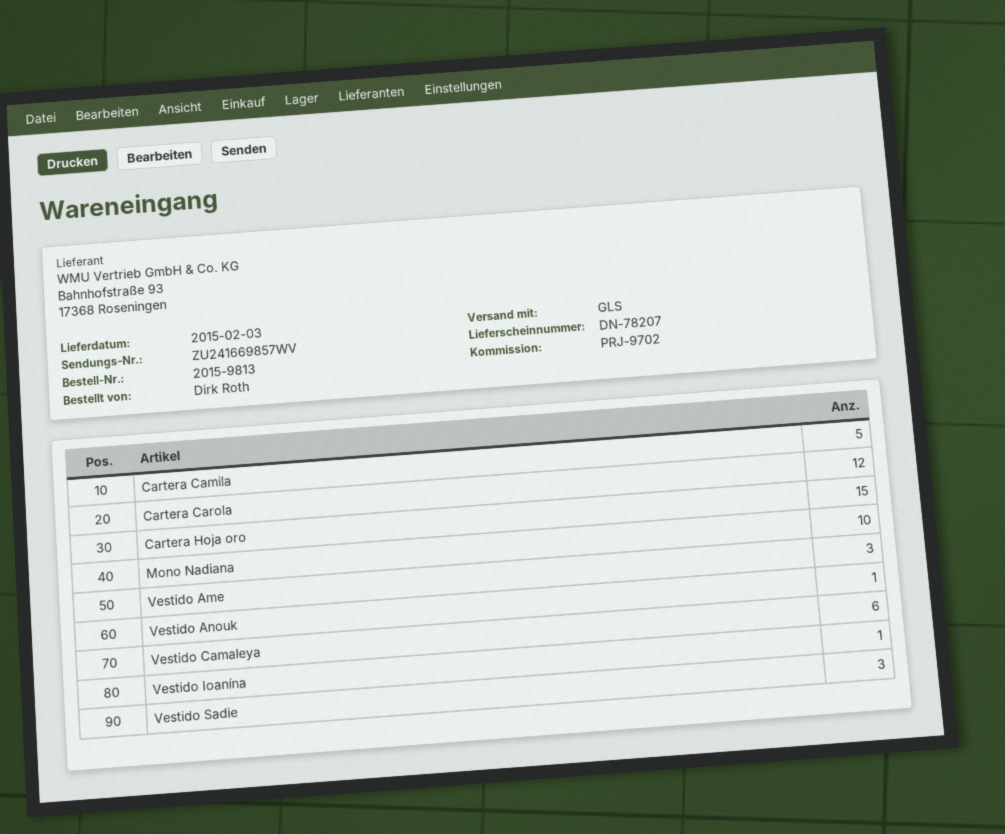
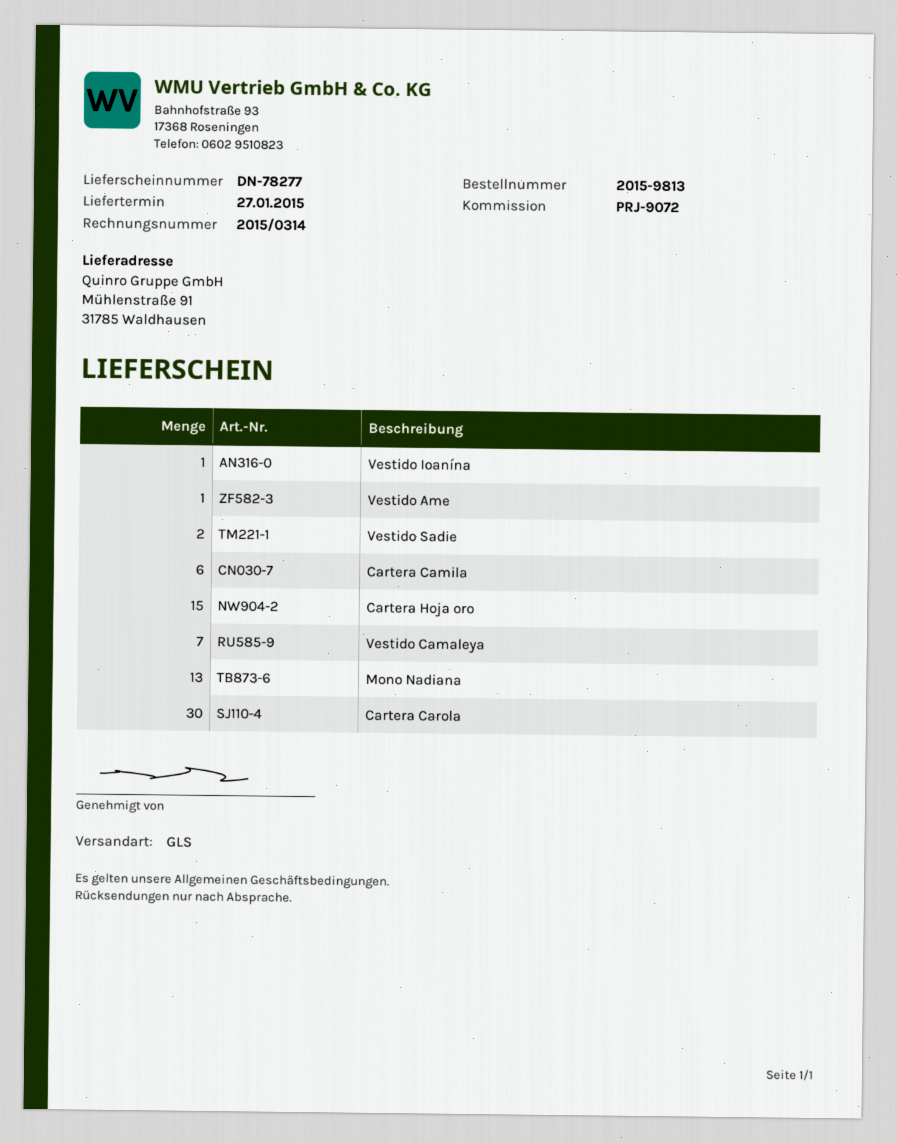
delivery note number: DN-78207 -> DN-78277
delivery date: 2015-02-03 -> 2015-01-27
reference: PRJ-9702 -> PRJ-9072
Cartera Camila: 5 -> 6
Cartera Carola: 12 -> 30
Mono Nadiana: 10 -> 13
Vestido Ame: 3 -> 1
Vestido Anouk: 1 -> none
Vestido Camaleya: 6 -> 7
Vestido Sadie: 3 -> 2

